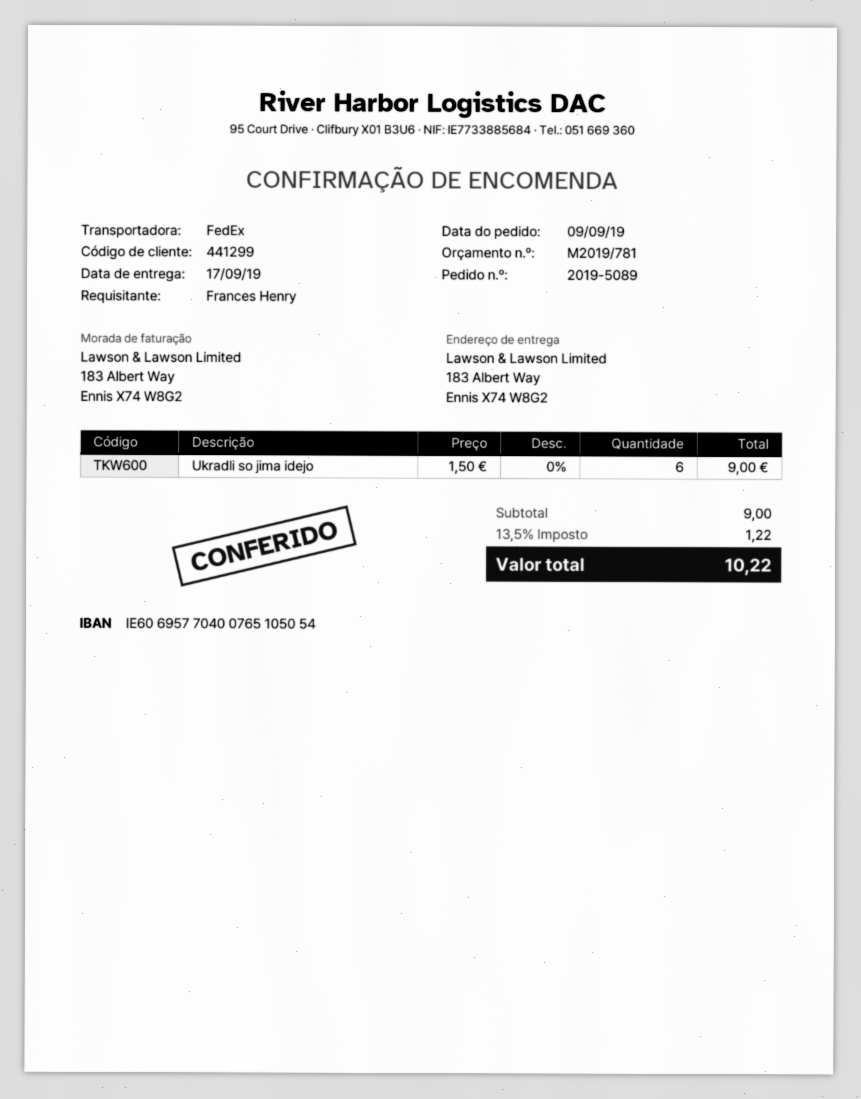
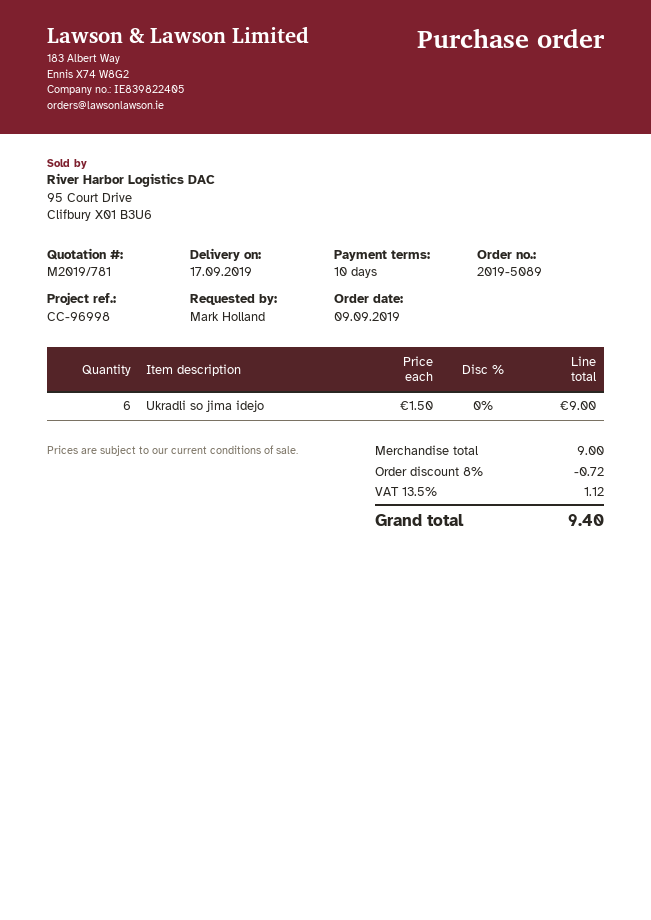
ordered by: Frances Henry -> Mark Holland
discount: none -> 8% = 0.72
tax: 13.5% = 1.22 -> 13.5% = 1.12
total: 10.22 -> 9.40

